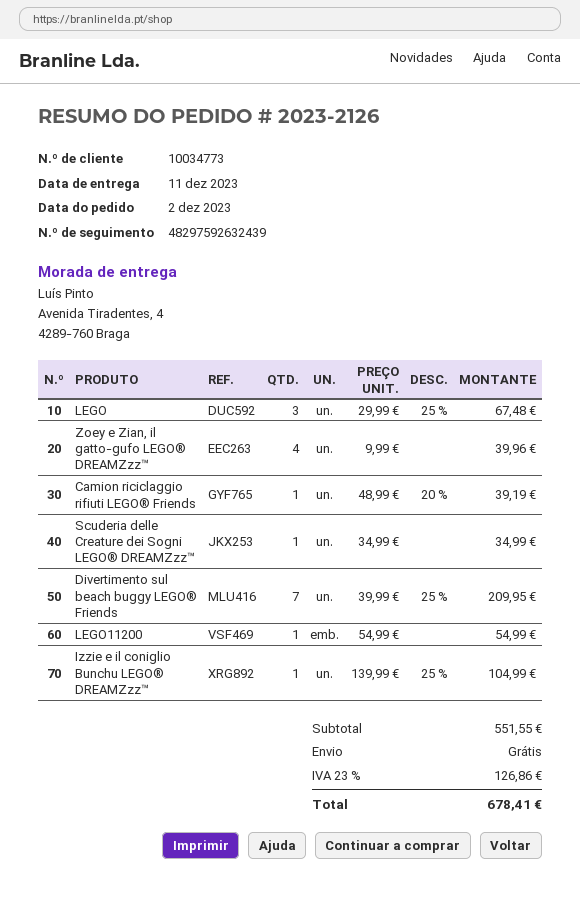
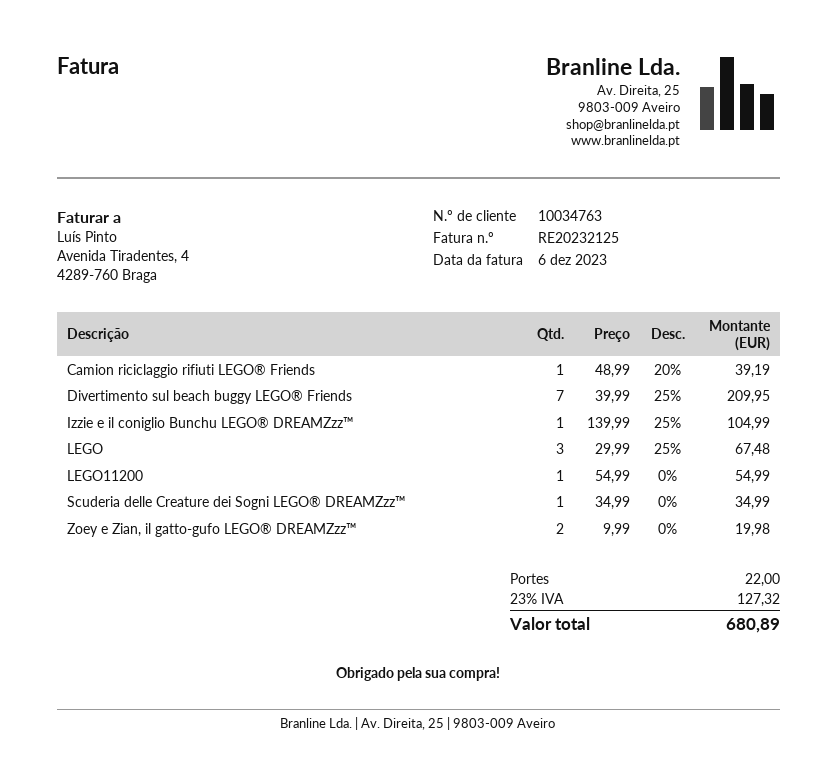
customer number: 10034773 -> 10034763
Zoey e Zian, il gatto-gufo LEGO® DREAMZzz™: 4 x 9.99 = 39.96 -> 2 x 9.99 = 19.98
shipping: 0.00 -> 22.00
tax: 23% = 126.86 -> 23% = 127.32
total: 678.41 -> 680.89

